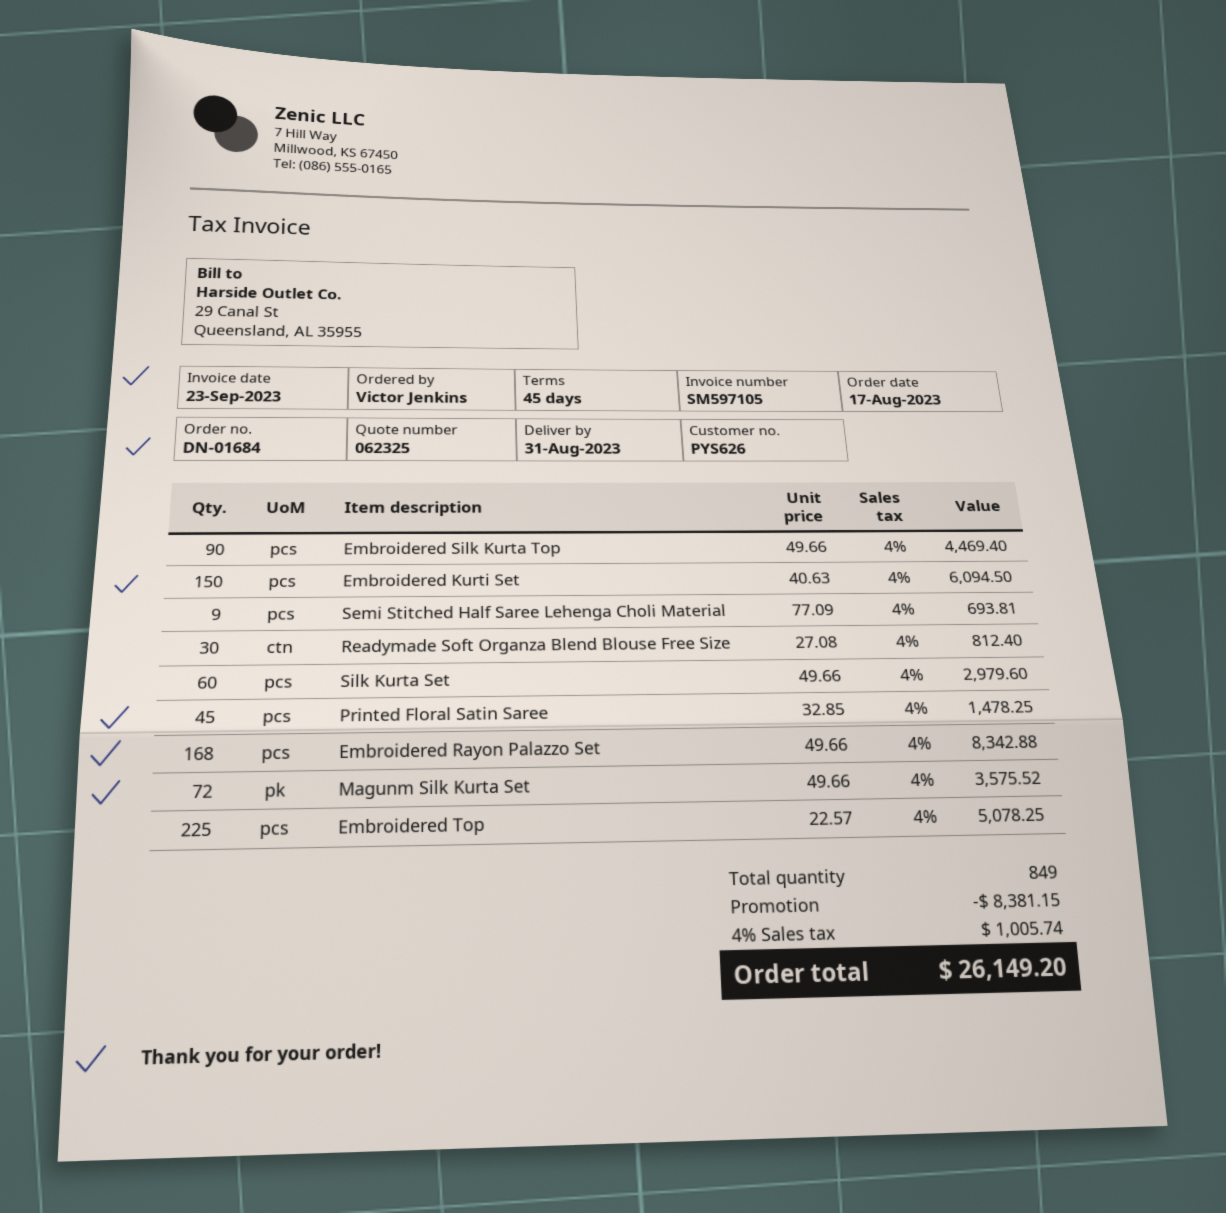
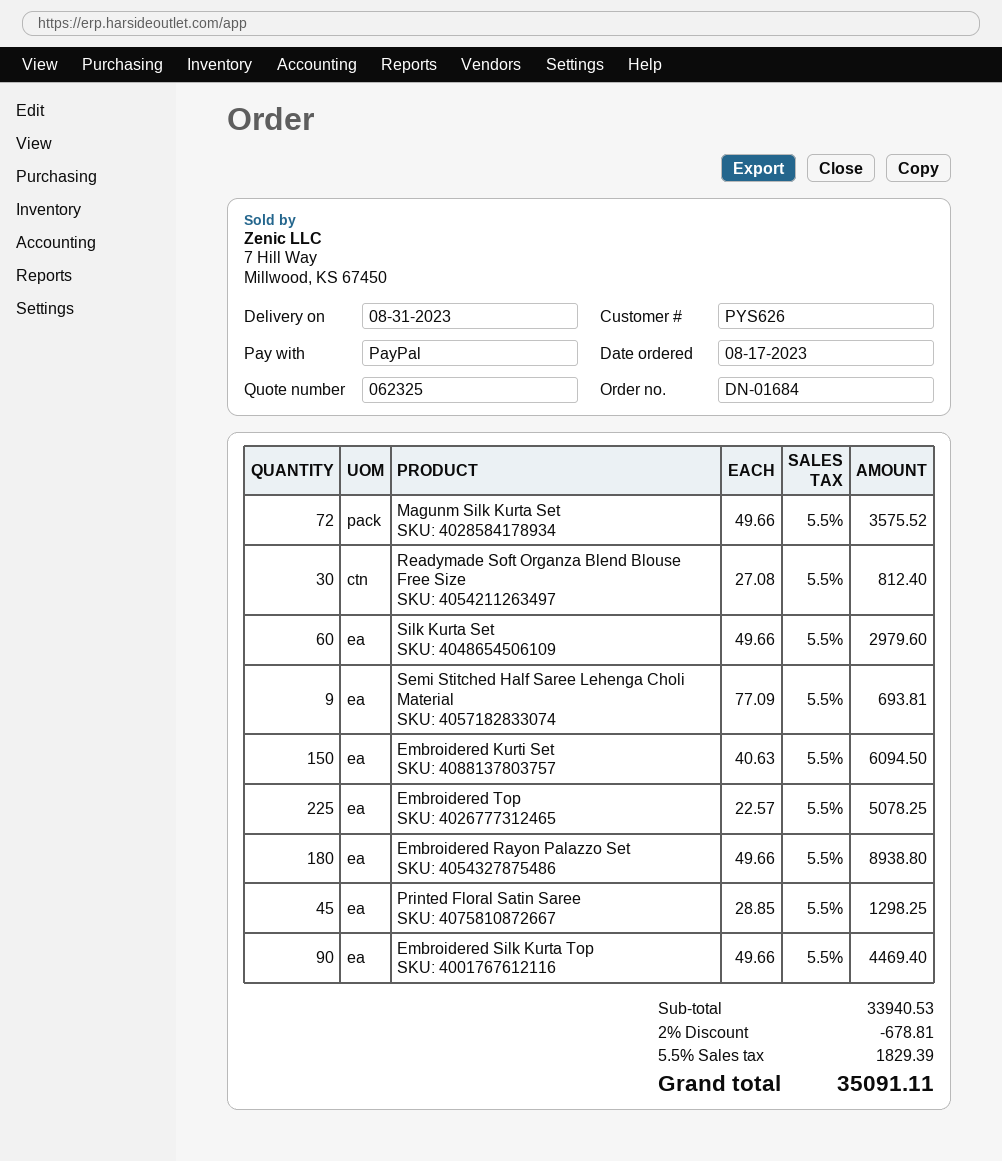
Printed Floral Satin Saree: 45 x 32.85 = 1478.25 -> 45 x 28.85 = 1298.25
Embroidered Rayon Palazzo Set: 168 x 49.66 = 8342.88 -> 180 x 49.66 = 8938.80
discount: 8381.15 -> 678.81
tax: 4% = 1005.74 -> 5.5% = 1829.39
total: 26149.20 -> 35091.11

